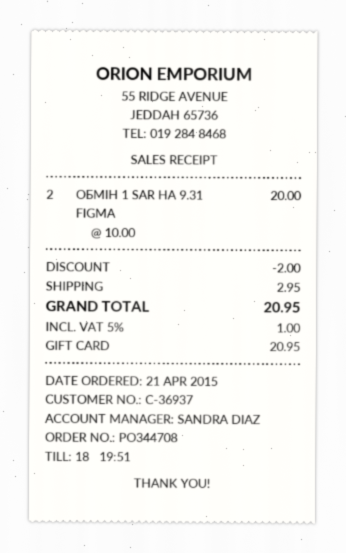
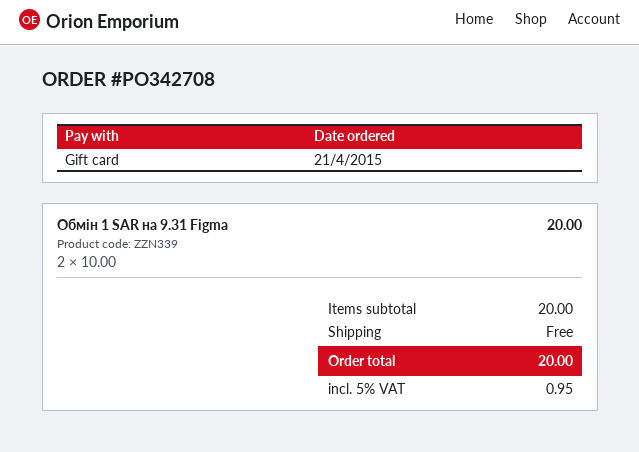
order number: PO344708 -> PO342708
discount: 2.00 -> none
shipping: 2.95 -> 0.00
tax: 5% = 1.00 -> 5% = 0.95
total: 20.95 -> 20.00

